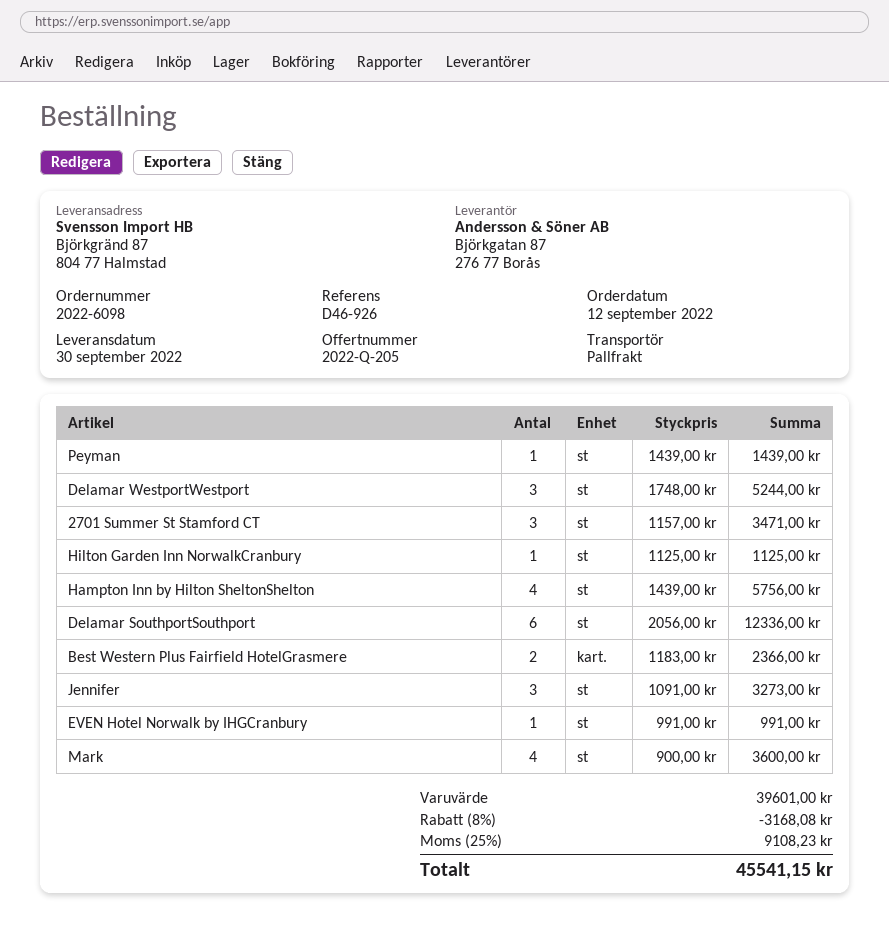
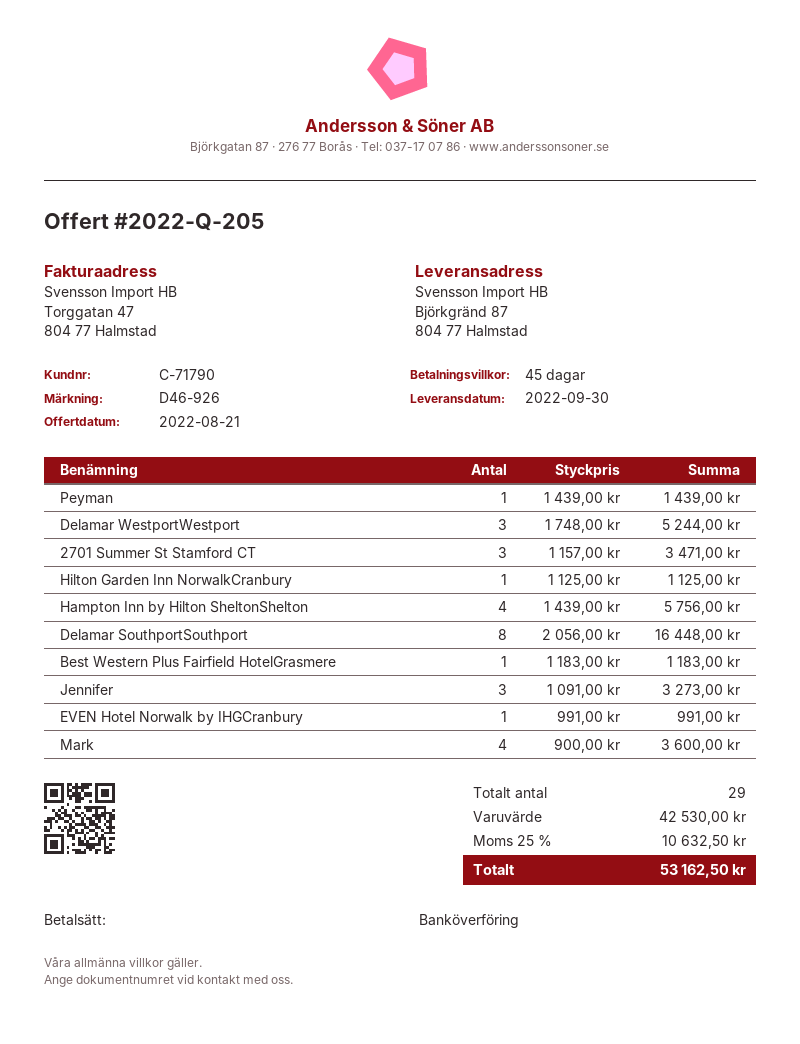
Delamar SouthportSouthport: 6 x 2056.00 = 12336.00 -> 8 x 2056.00 = 16448.00
Best Western Plus Fairfield HotelGrasmere: 2 x 1183.00 = 2366.00 -> 1 x 1183.00 = 1183.00
subtotal: 39601.00 -> 42530.00
discount: 8% = 3168.08 -> none
tax: 25% = 9108.23 -> 25% = 10632.50
total: 45541.15 -> 53162.50

